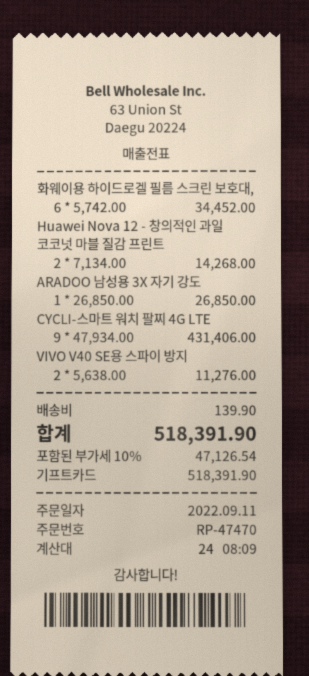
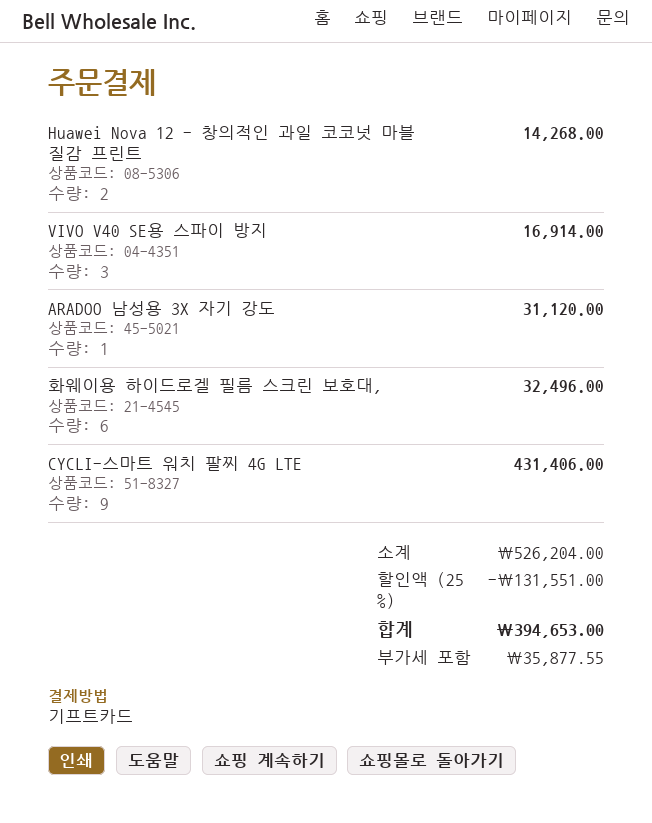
화웨이용 하이드로겔 필름 스크린 보호대,: 6 for 34452.00 -> 6 for 32496.00
ARADOO 남성용 3X 자기 강도: 1 for 26850.00 -> 1 for 31120.00
VIVO V40 SE용 스파이 방지: 2 for 11276.00 -> 3 for 16914.00
discount: none -> 25% = 131551.00
shipping: 139.90 -> none
tax: 47126.54 -> 35877.55
total: 518391.90 -> 394653.00

